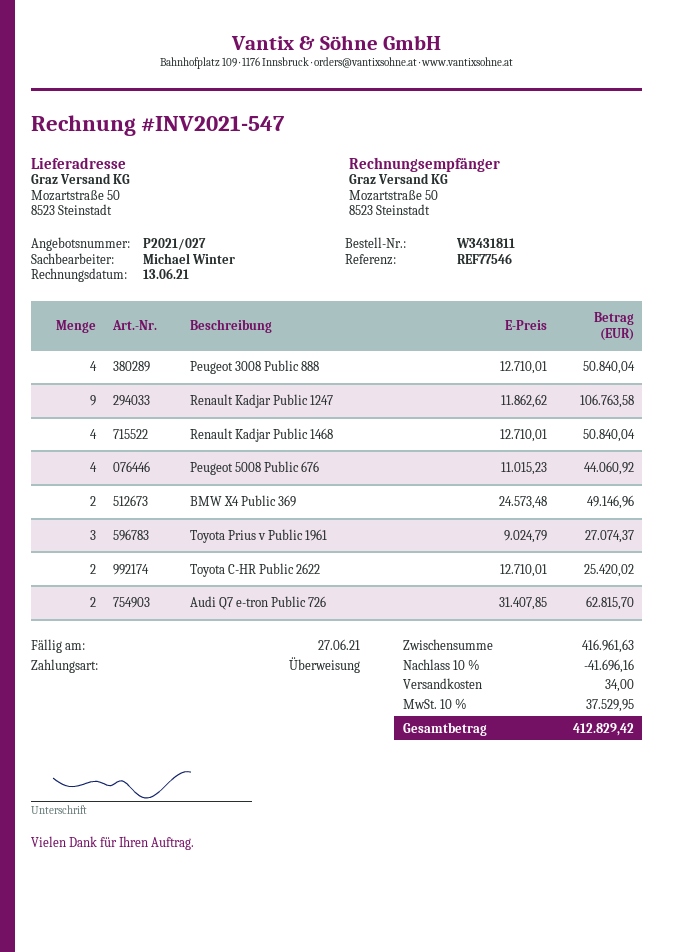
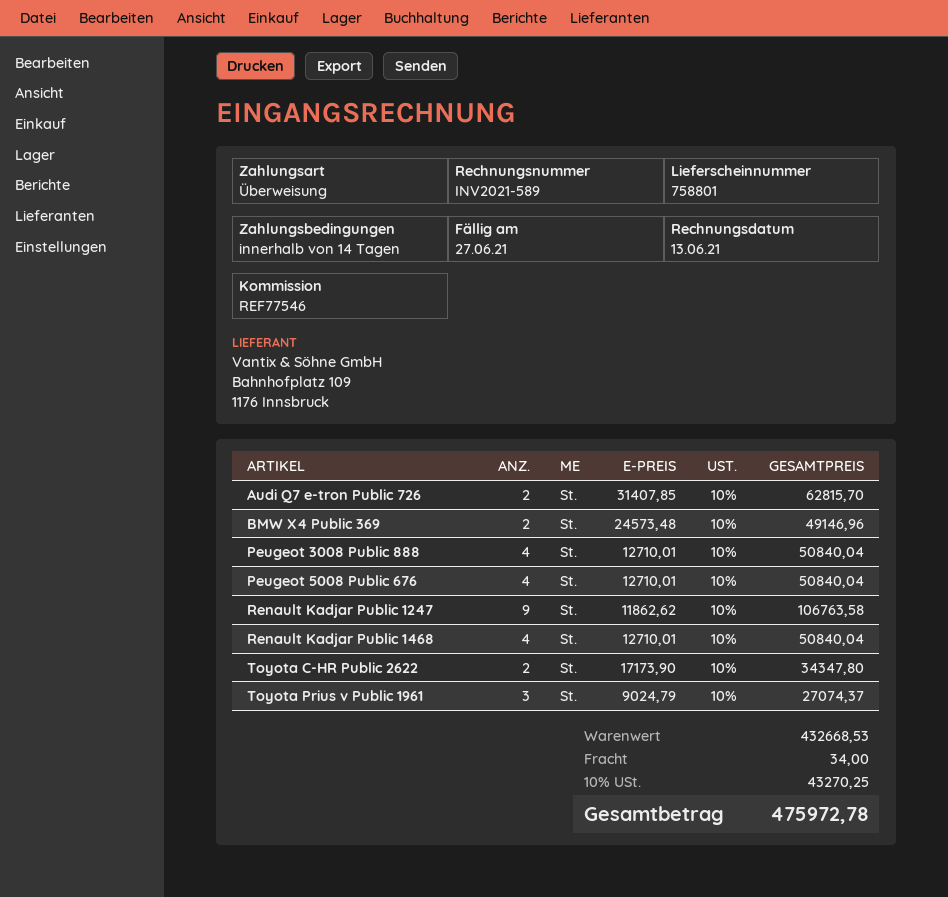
invoice number: INV2021-547 -> INV2021-589
Peugeot 5008 Public 676: 4 x 11015.23 = 44060.92 -> 4 x 12710.01 = 50840.04
Toyota C-HR Public 2622: 2 x 12710.01 = 25420.02 -> 2 x 17173.90 = 34347.80
subtotal: 416961.63 -> 432668.53
discount: 10% = 41696.16 -> none
tax: 10% = 37529.95 -> 10% = 43270.25
total: 412829.42 -> 475972.78

